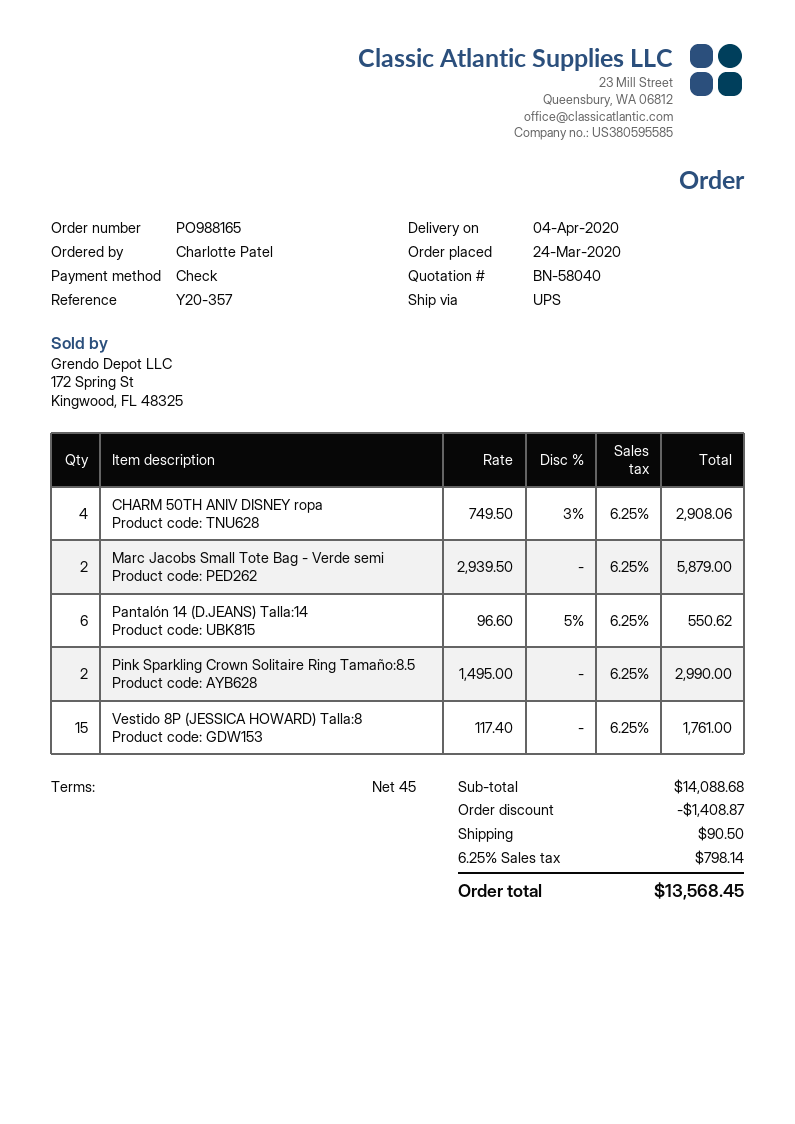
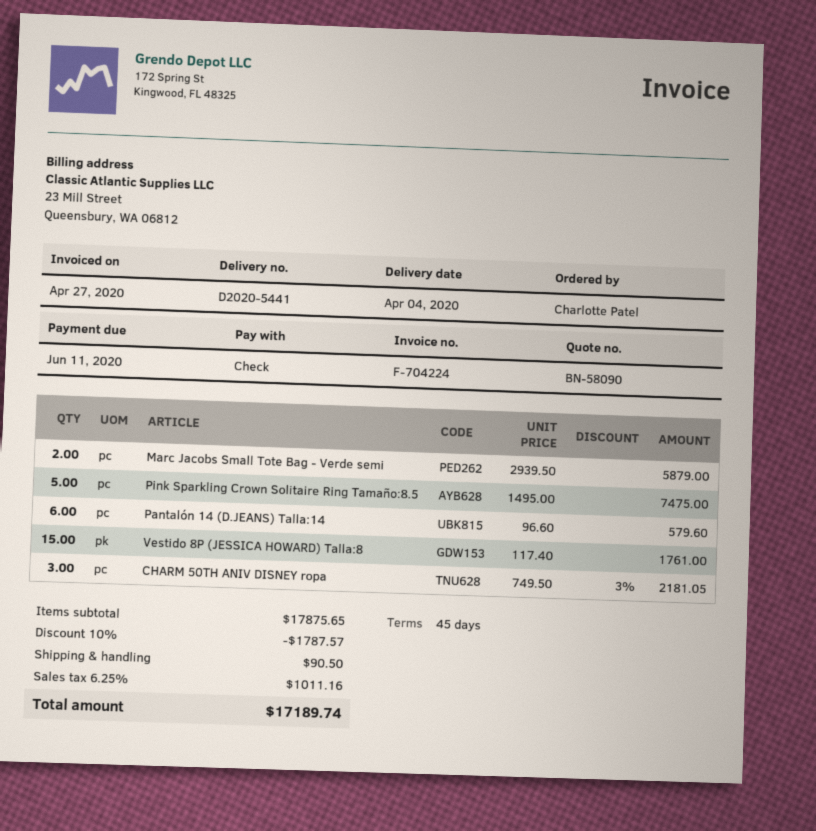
quote number: BN-58040 -> BN-58090
CHARM 50TH ANIV DISNEY ropa: 4 x 749.50 - 3% = 2908.06 -> 3 x 749.50 - 3% = 2181.05
Pantalón 14 (D.JEANS) Talla:14: 6 x 96.60 - 5% = 550.62 -> 6 x 96.60 = 579.60
Pink Sparkling Crown Solitaire Ring Tamaño:8.5: 2 x 1495.00 = 2990.00 -> 5 x 1495.00 = 7475.00
subtotal: 14088.68 -> 17875.65
discount: 1408.87 -> 1787.57
tax: 6.25% = 798.14 -> 6.25% = 1011.16
total: 13568.45 -> 17189.74

